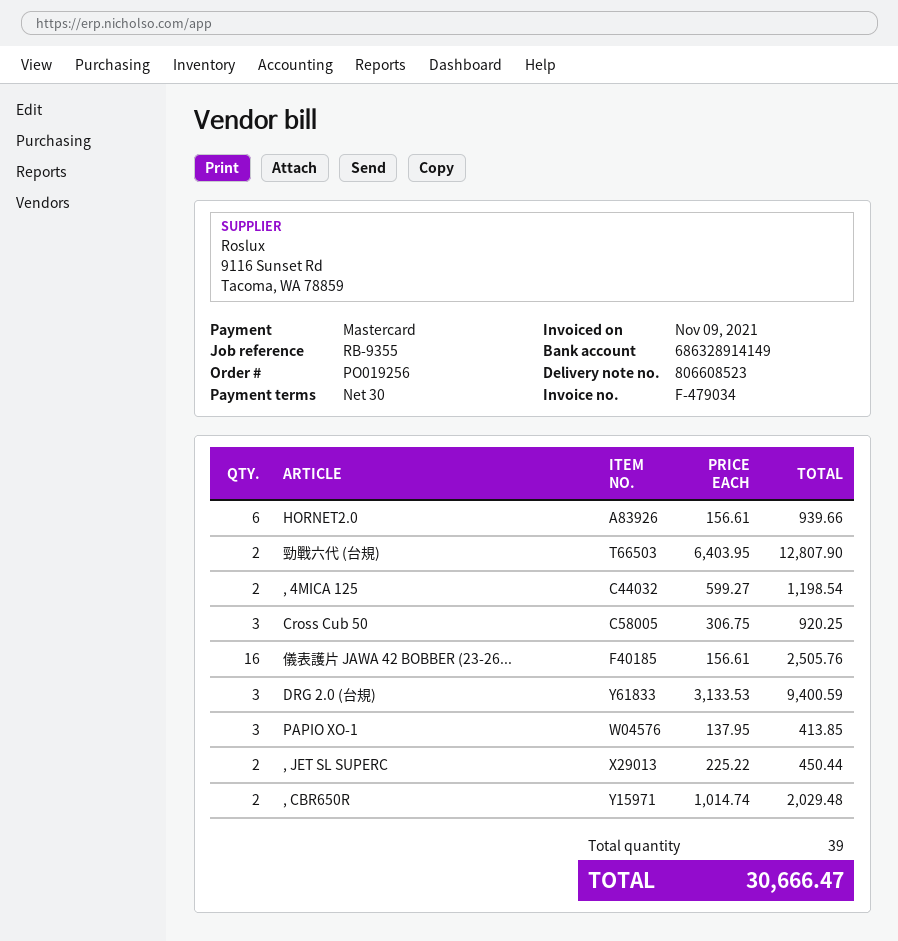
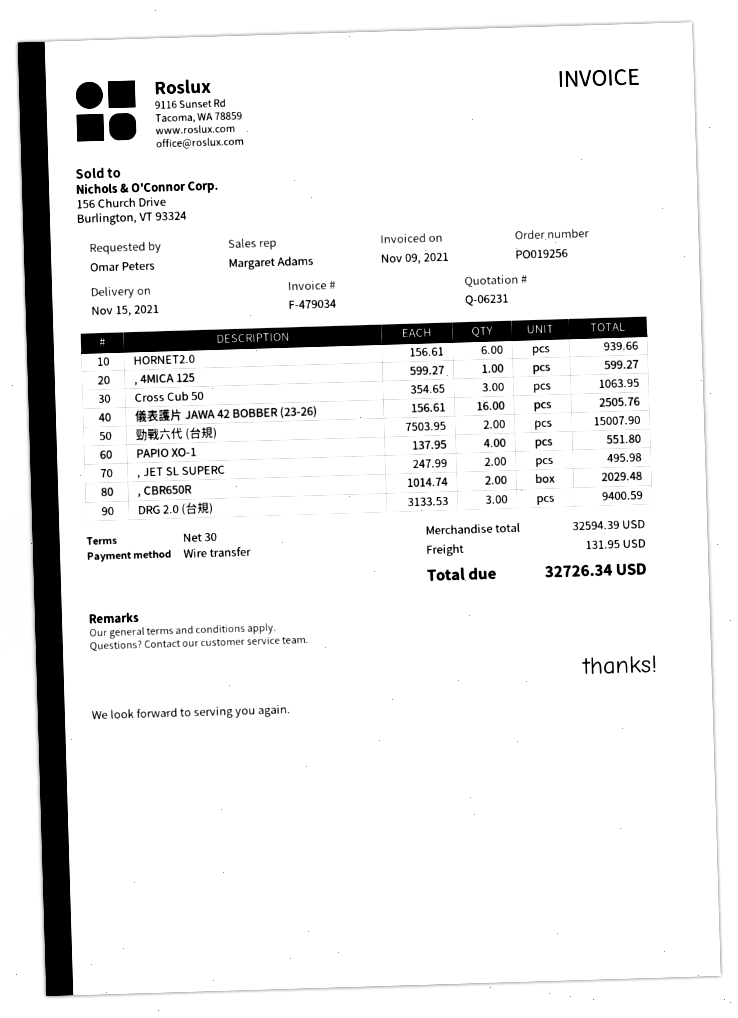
payment method: Mastercard -> bank transfer
勁戰六代 (台規): 2 x 6403.95 = 12807.90 -> 2 x 7503.95 = 15007.90
, 4MICA 125: 2 x 599.27 = 1198.54 -> 1 x 599.27 = 599.27
Cross Cub 50: 3 x 306.75 = 920.25 -> 3 x 354.65 = 1063.95
PAPIO XO-1: 3 x 137.95 = 413.85 -> 4 x 137.95 = 551.80
, JET SL SUPERC: 2 x 225.22 = 450.44 -> 2 x 247.99 = 495.98
shipping: none -> 131.95
total: 30666.47 -> 32726.34

